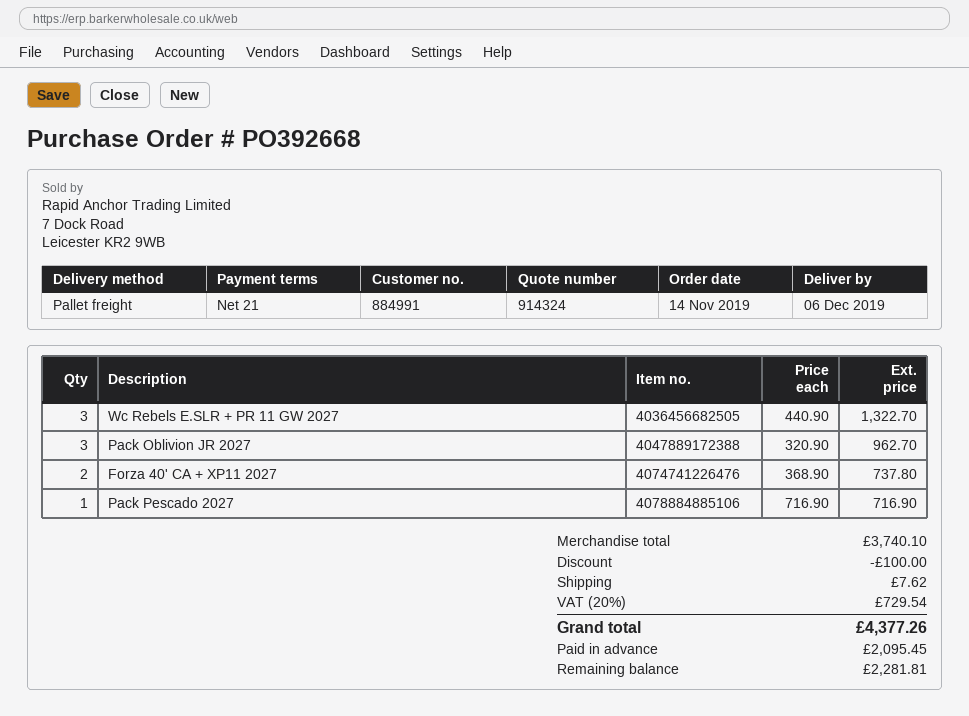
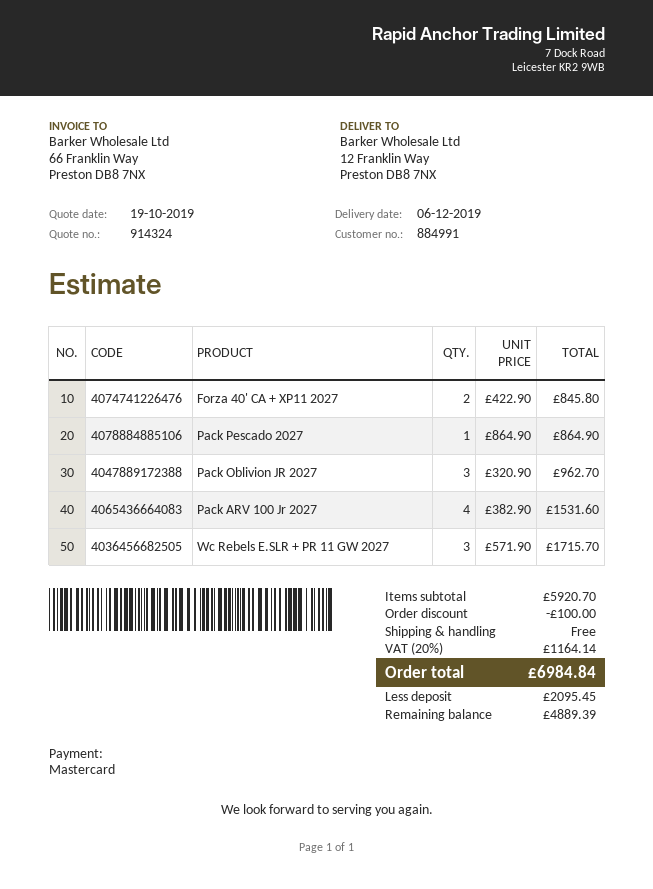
Wc Rebels E.SLR + PR 11 GW 2027: 3 x 440.90 = 1322.70 -> 3 x 571.90 = 1715.70
Forza 40' CA + XP11 2027: 2 x 368.90 = 737.80 -> 2 x 422.90 = 845.80
Pack Pescado 2027: 1 x 716.90 = 716.90 -> 1 x 864.90 = 864.90
Pack ARV 100 Jr 2027: none -> 4 x 382.90 = 1531.60
subtotal: 3740.10 -> 5920.70
shipping: 7.62 -> 0.00
tax: 20% = 729.54 -> 20% = 1164.14
total: 4377.26 -> 6984.84
balance: 2281.81 -> 4889.39

